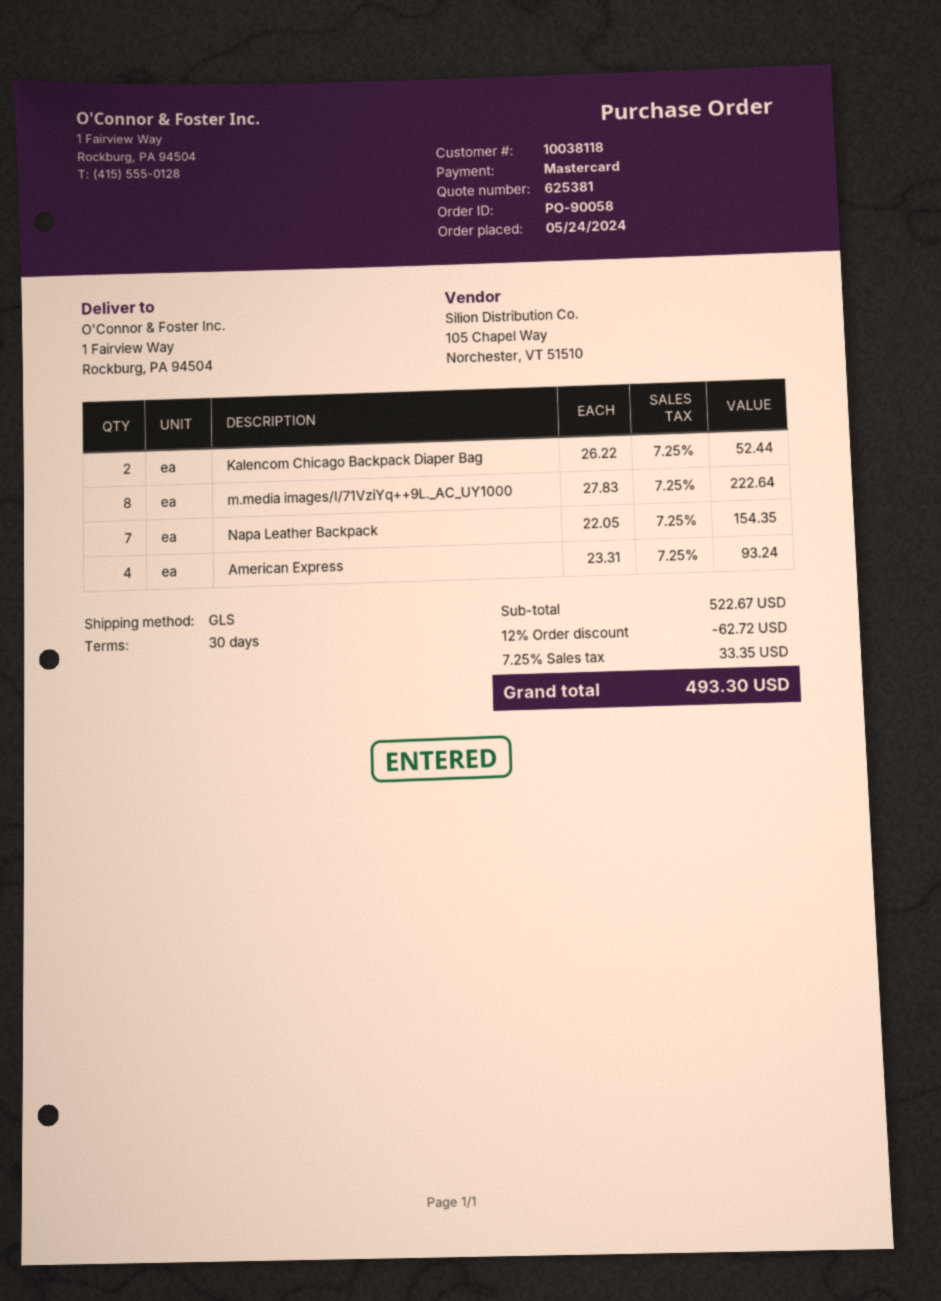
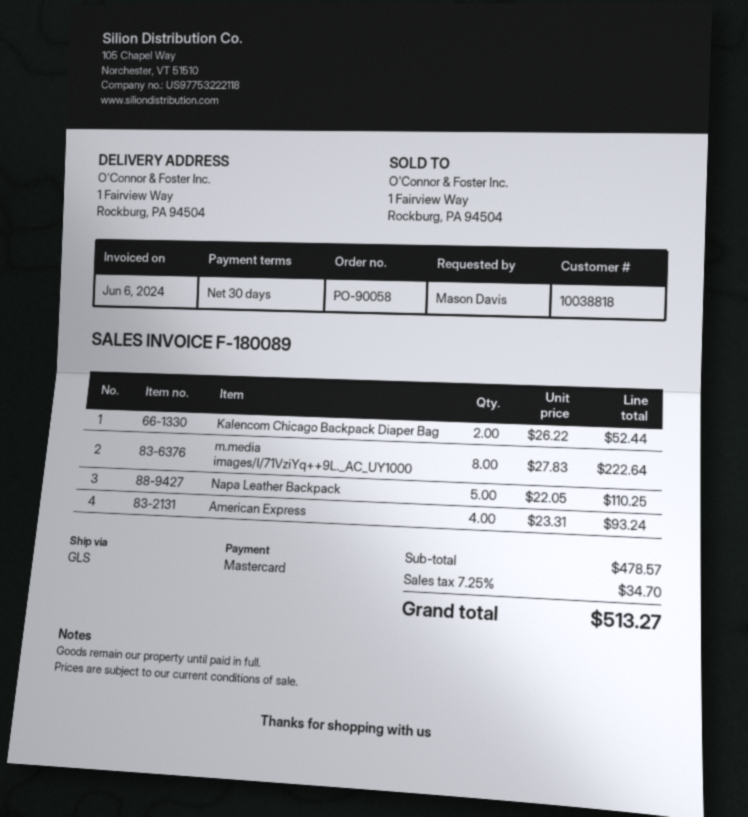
customer number: 10038118 -> 10038818
Napa Leather Backpack: 7 x 22.05 = 154.35 -> 5 x 22.05 = 110.25
subtotal: 522.67 -> 478.57
discount: 12% = 62.72 -> none
tax: 7.25% = 33.35 -> 7.25% = 34.70
total: 493.30 -> 513.27

